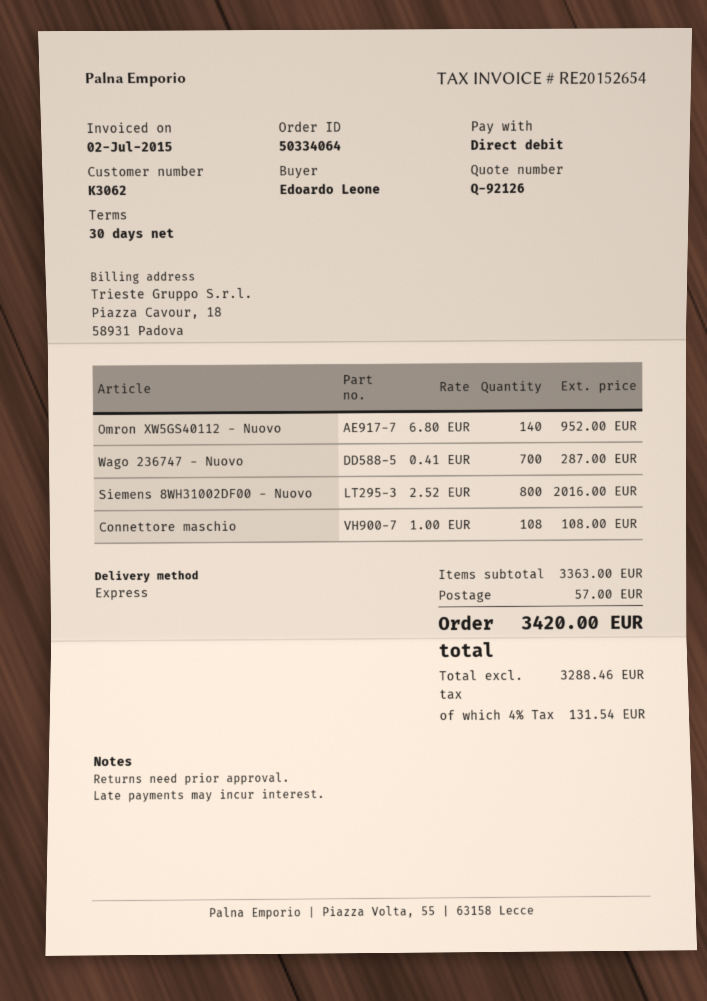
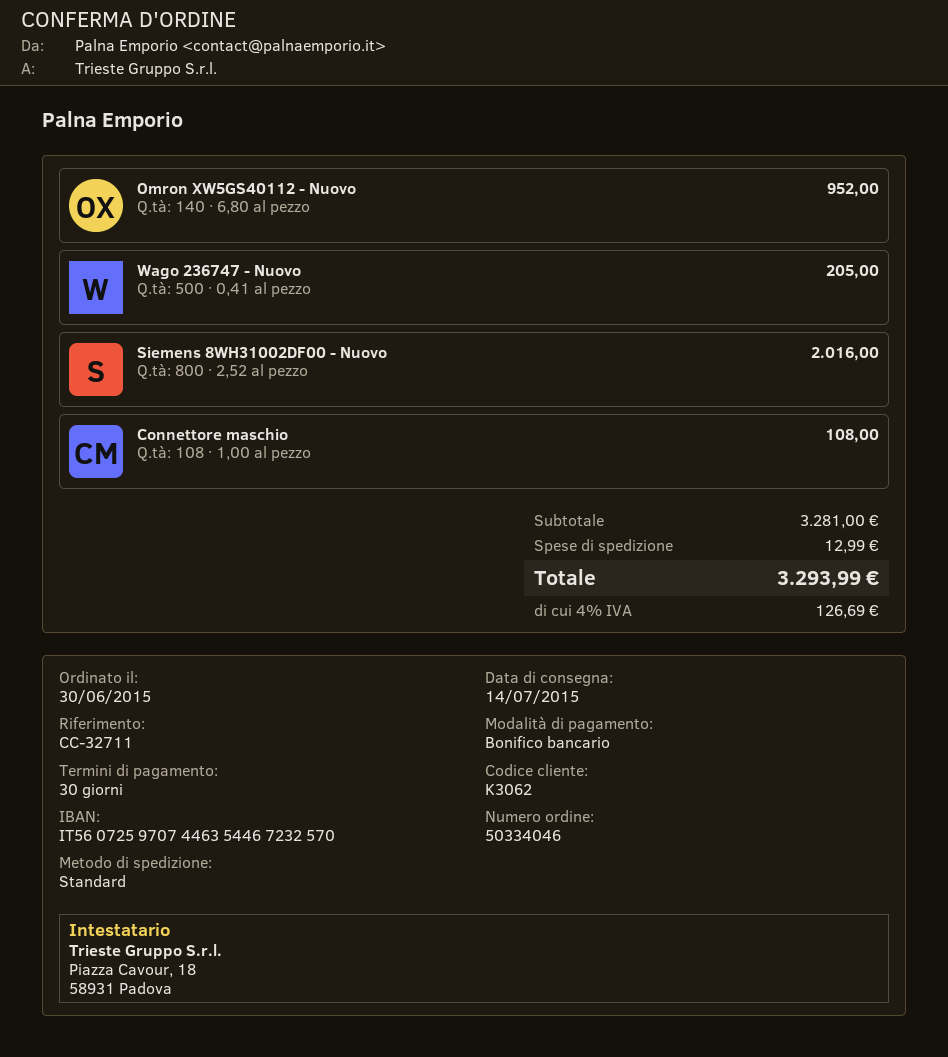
order number: 50334064 -> 50334046
payment method: direct debit -> bank transfer
shipping method: express -> standard
Wago 236747 - Nuovo: 700 x 0.41 = 287.00 -> 500 x 0.41 = 205.00
subtotal: 3363.00 -> 3281.00
shipping: 57.00 -> 12.99
tax: 4% = 131.54 -> 4% = 126.69
total: 3420.00 -> 3293.99

